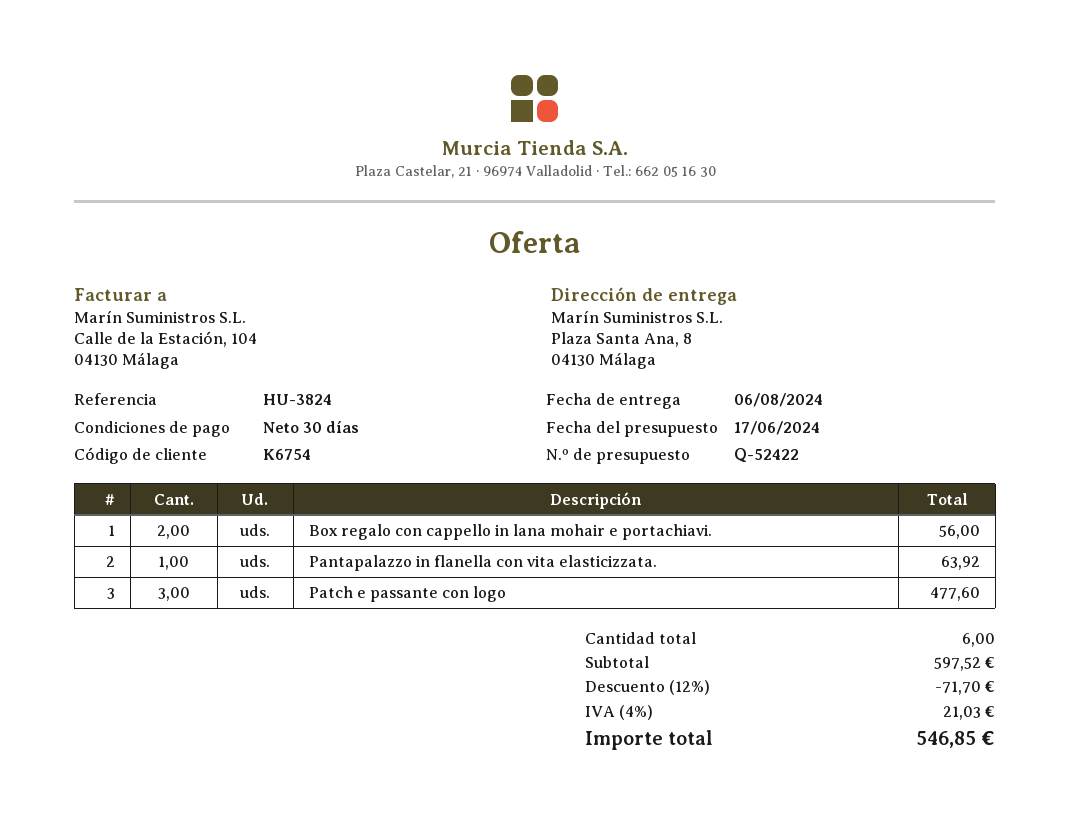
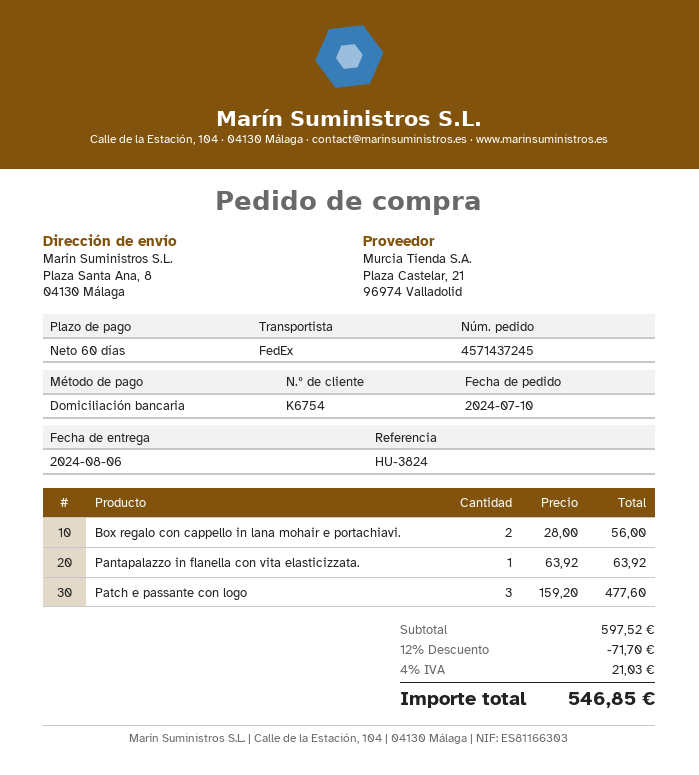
payment terms: 30 days -> 60 days

